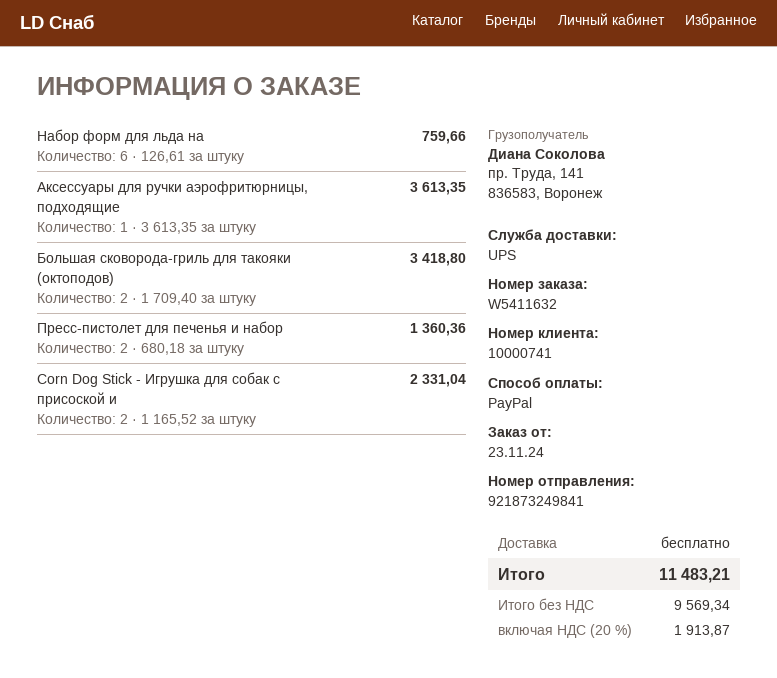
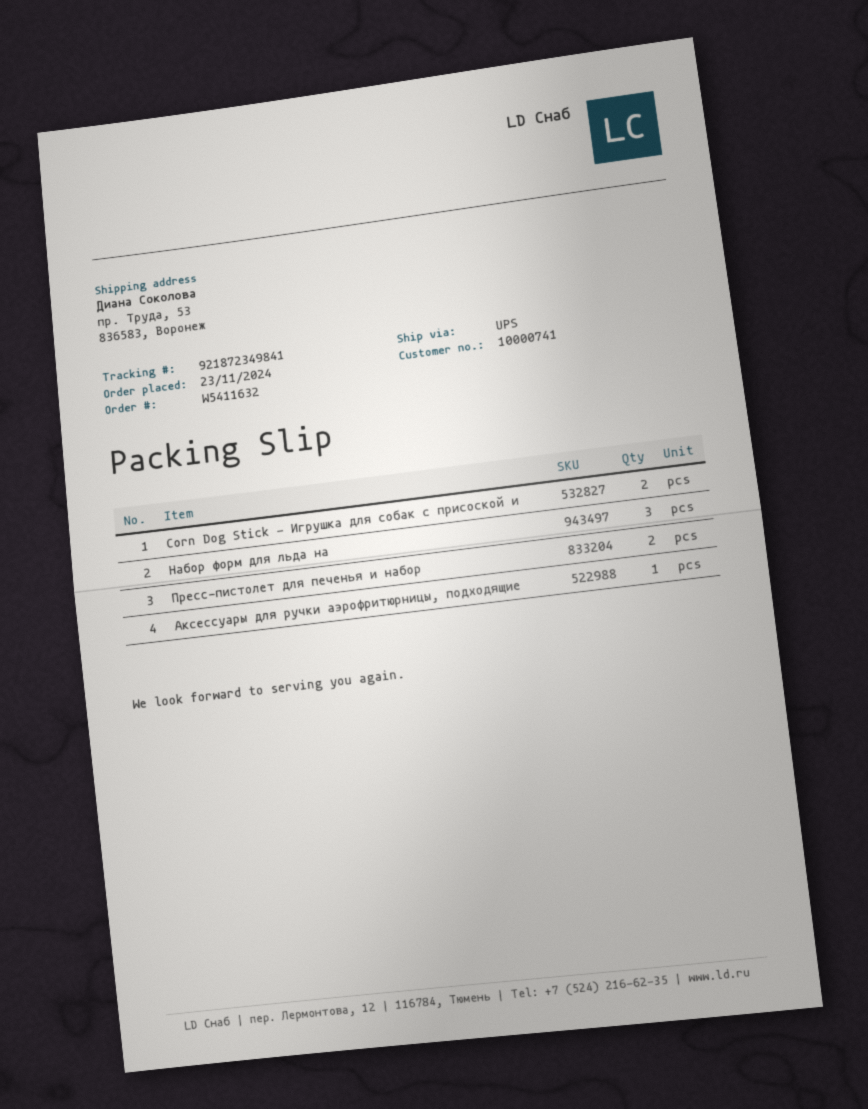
tracking number: 921873249841 -> 921872349841
ship to: пр. Труда, 141, 836583, Воронеж -> пр. Труда, 53, 836583, Воронеж
Набор форм для льда на: 6 -> 3
Большая сковорода-гриль для такояки (октоподов): 2 -> none

